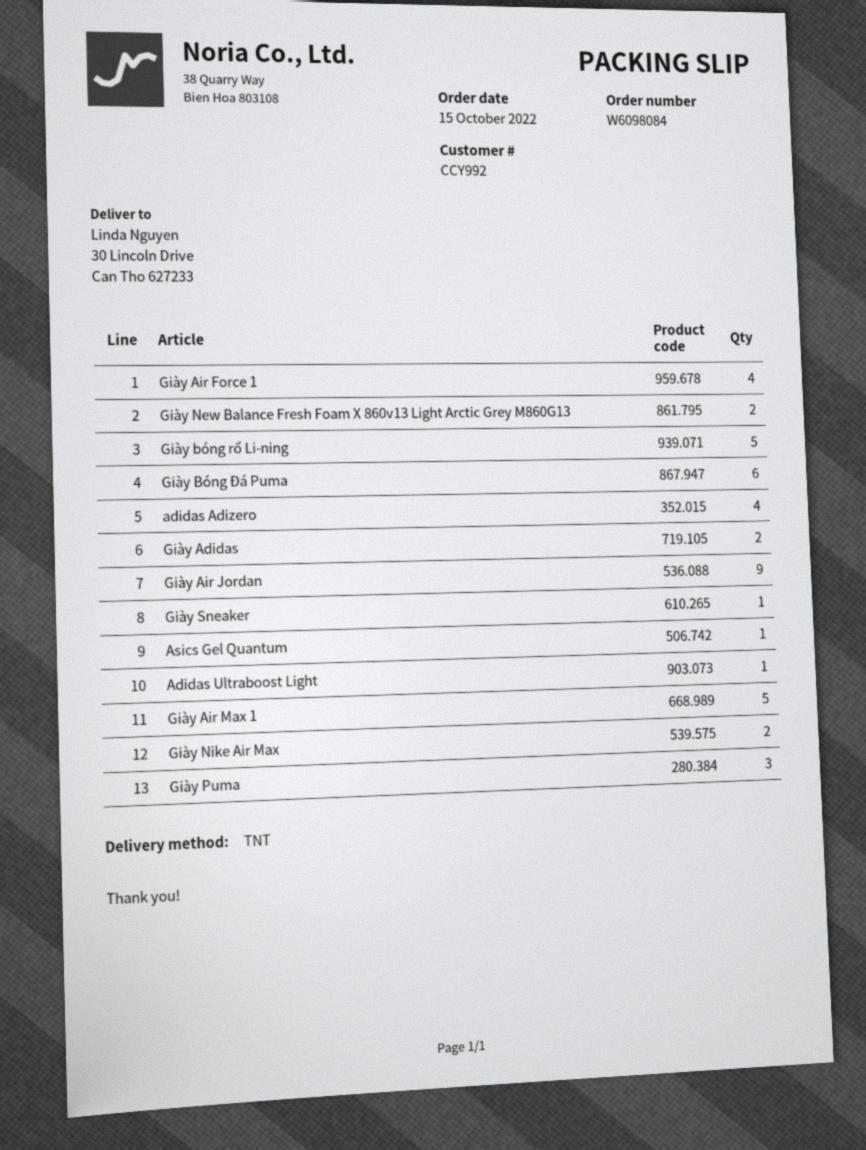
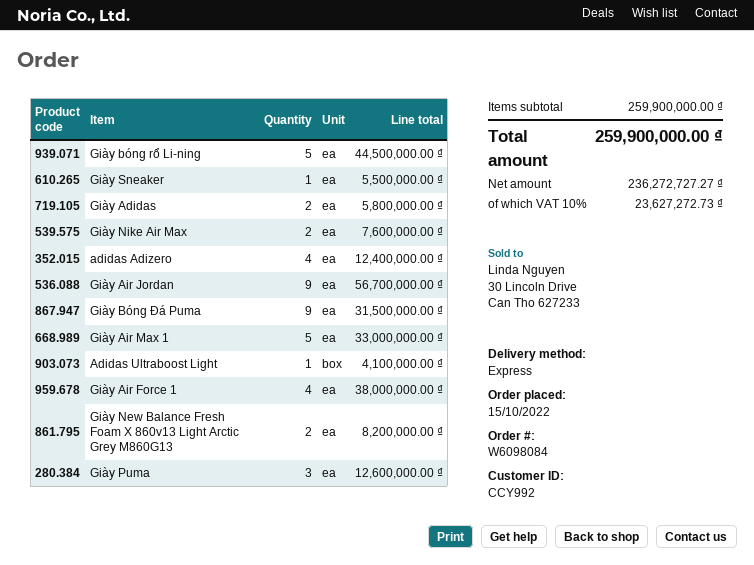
shipping method: TNT -> express
Giày Bóng Đá Puma: 6 -> 9
Asics Gel Quantum: 1 -> none

